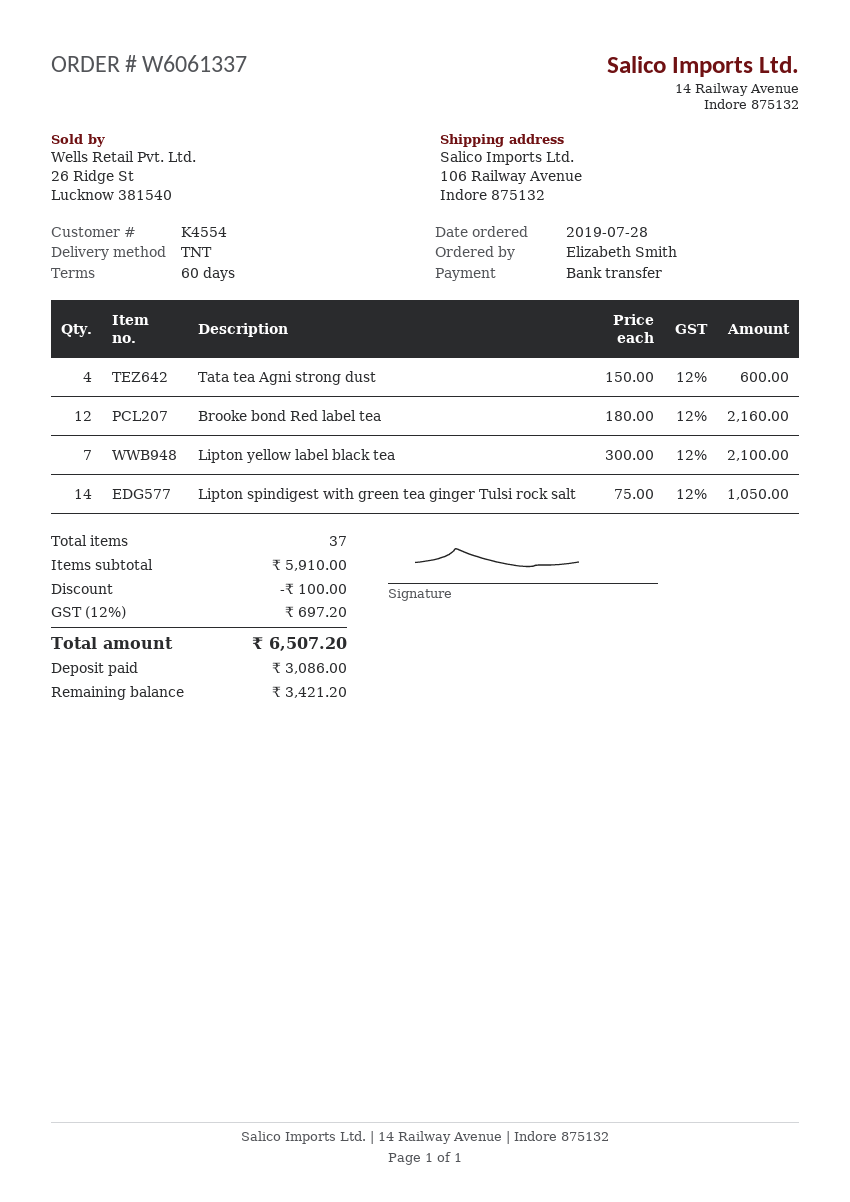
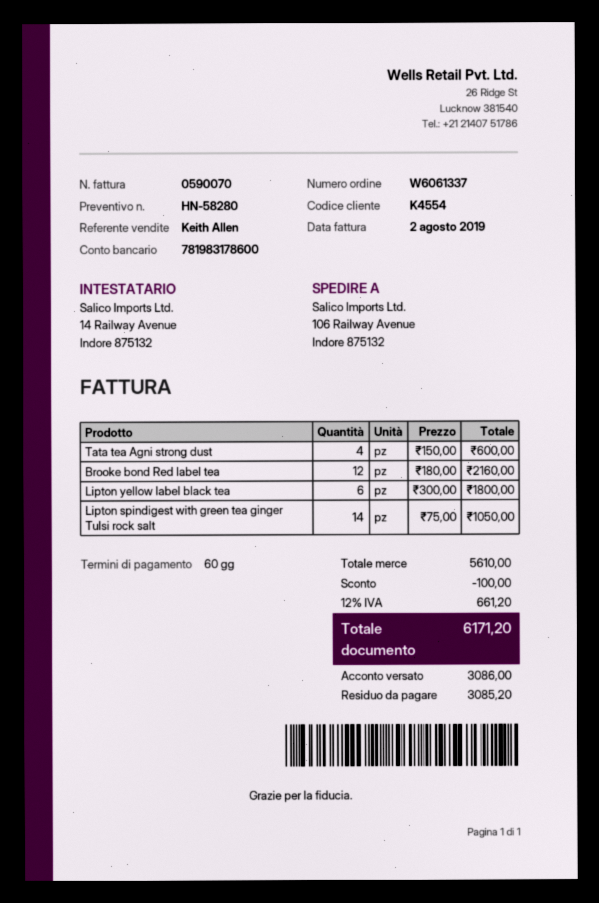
Lipton yellow label black tea: 7 x 300.00 = 2100.00 -> 6 x 300.00 = 1800.00
subtotal: 5910.00 -> 5610.00
tax: 12% = 697.20 -> 12% = 661.20
total: 6507.20 -> 6171.20
balance: 3421.20 -> 3085.20

